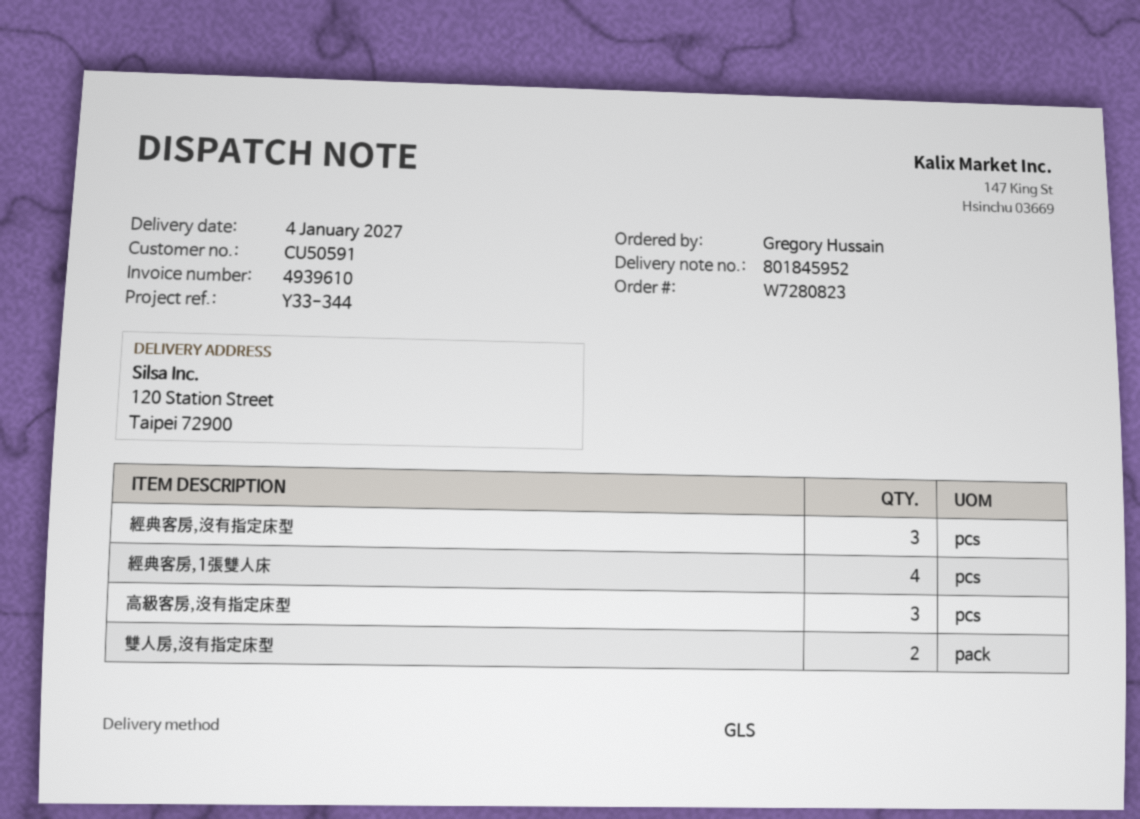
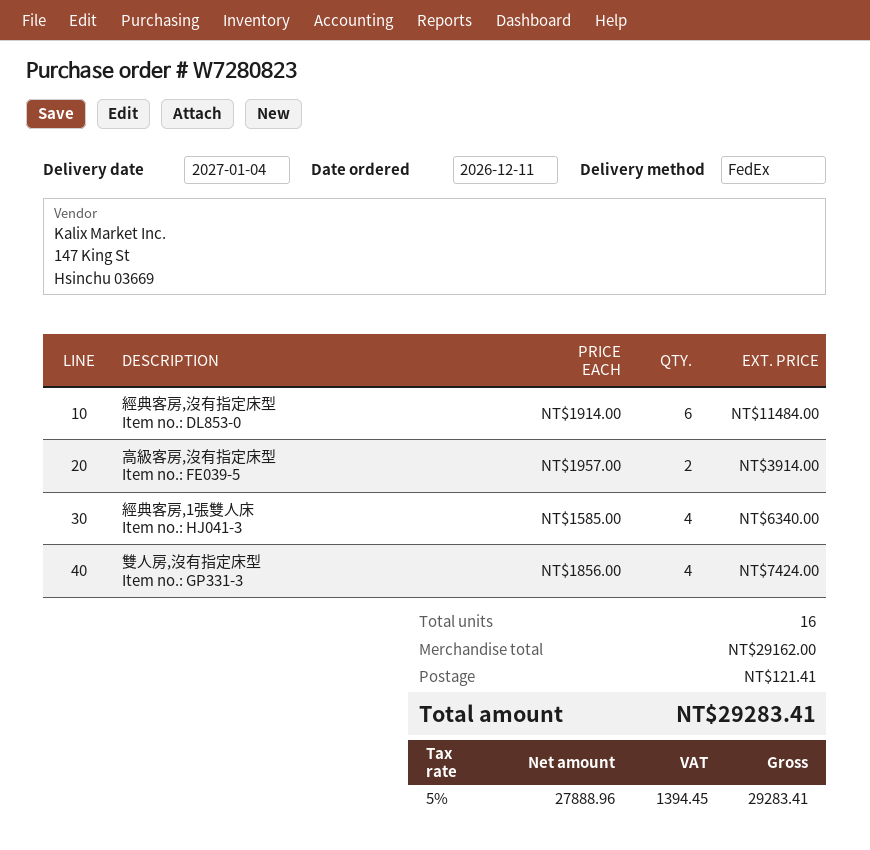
shipping method: GLS -> FedEx
經典客房,沒有指定床型: 3 -> 6
高級客房,沒有指定床型: 3 -> 2
雙人房,沒有指定床型: 2 -> 4

